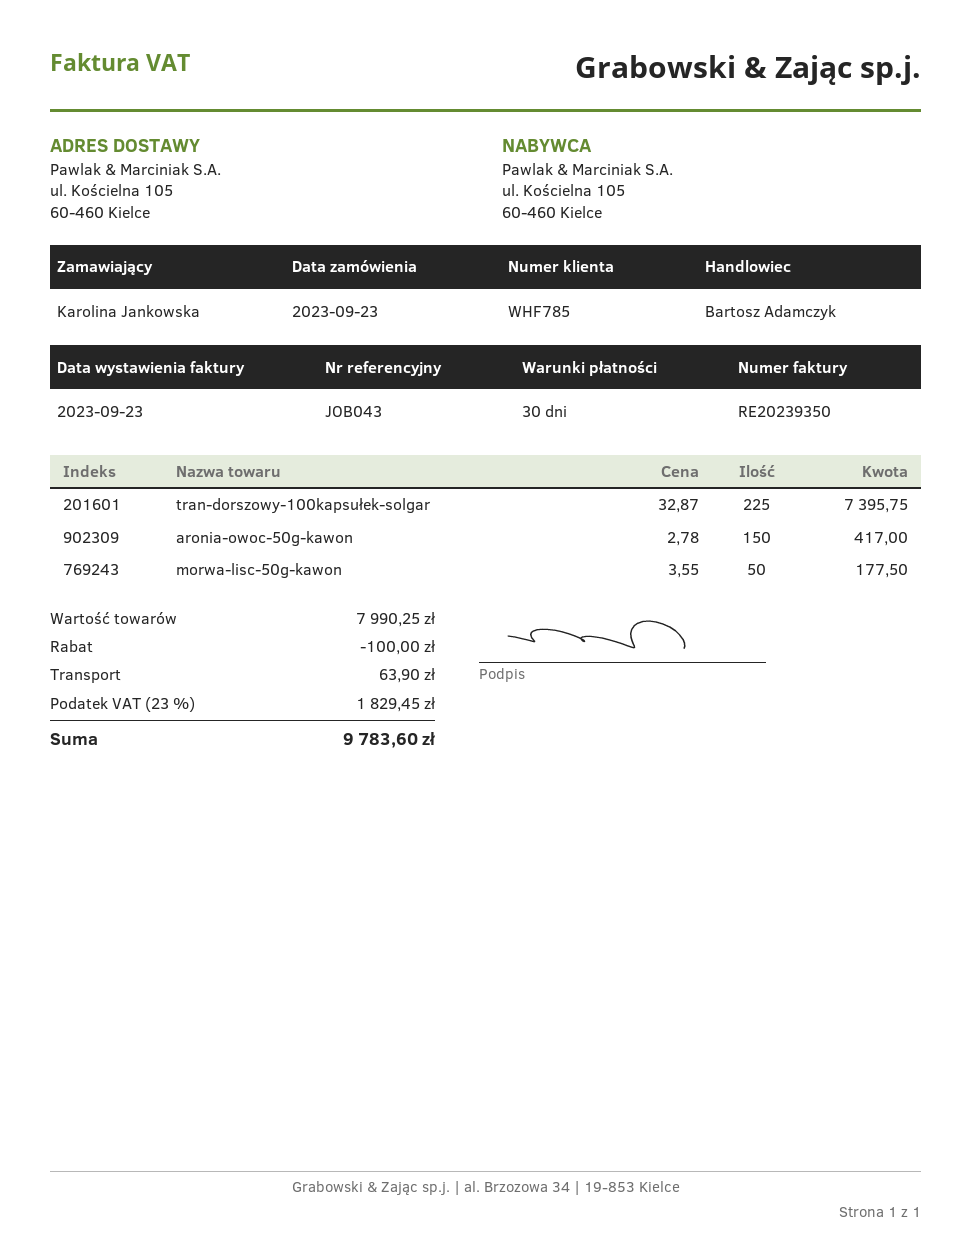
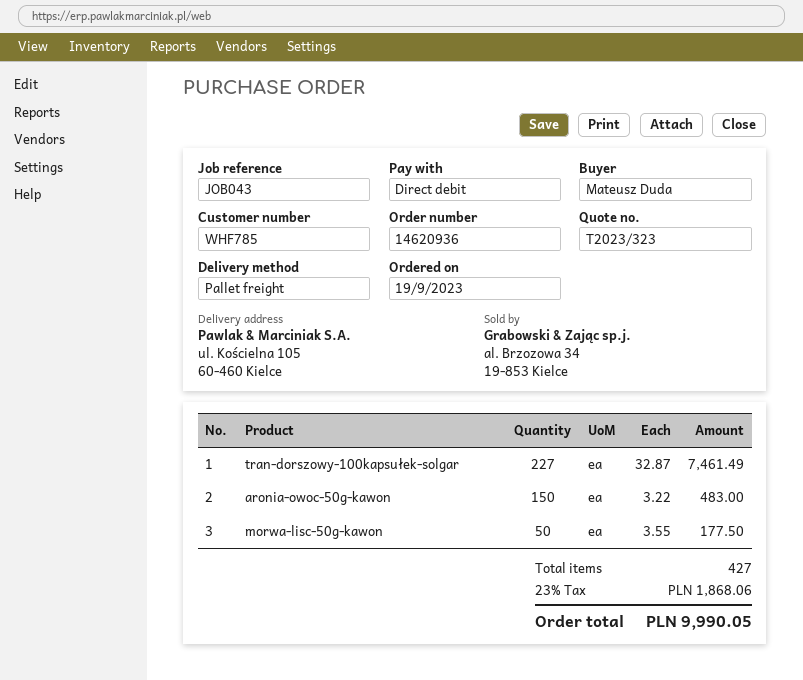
order date: 2023-09-23 -> 2023-09-19
ordered by: Karolina Jankowska -> Mateusz Duda
tran-dorszowy-100kapsułek-solgar: 225 x 32.87 = 7395.75 -> 227 x 32.87 = 7461.49
aronia-owoc-50g-kawon: 150 x 2.78 = 417.00 -> 150 x 3.22 = 483.00
discount: 100.00 -> none
shipping: 63.90 -> none
tax: 23% = 1829.45 -> 23% = 1868.06
total: 9783.60 -> 9990.05

